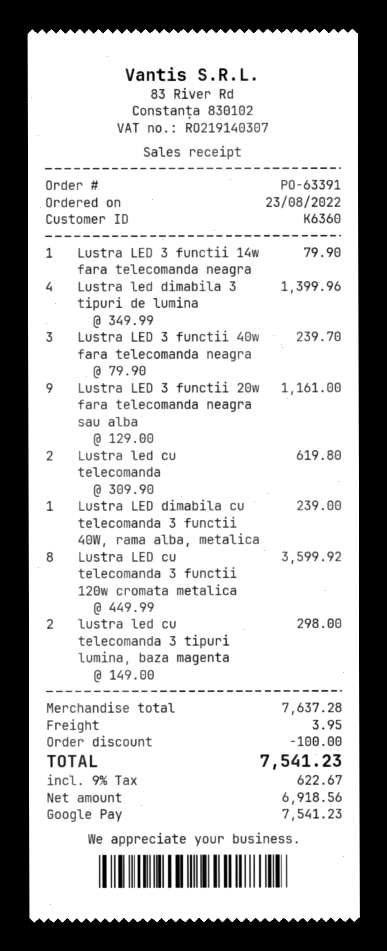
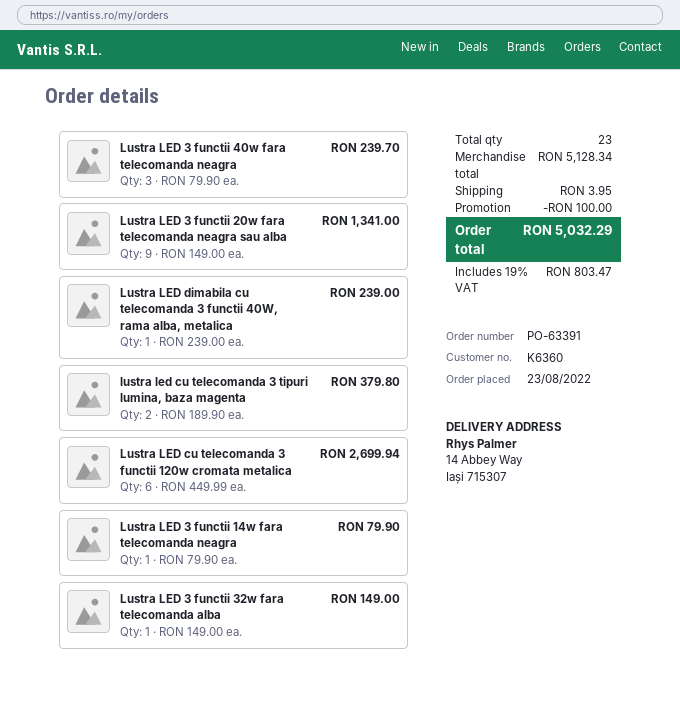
Lustra led dimabila 3 tipuri de lumina: 4 x 349.99 = 1399.96 -> none
Lustra LED 3 functii 20w fara telecomanda neagra sau alba: 9 x 129.00 = 1161.00 -> 9 x 149.00 = 1341.00
Lustra led cu telecomanda: 2 x 309.90 = 619.80 -> none
Lustra LED cu telecomanda 3 functii 120w cromata metalica: 8 x 449.99 = 3599.92 -> 6 x 449.99 = 2699.94
lustra led cu telecomanda 3 tipuri lumina, baza magenta: 2 x 149.00 = 298.00 -> 2 x 189.90 = 379.80
Lustra LED 3 functii 32w fara telecomanda alba: none -> 1 x 149.00 = 149.00
subtotal: 7637.28 -> 5128.34
tax: 9% = 622.67 -> 19% = 803.47
total: 7541.23 -> 5032.29

